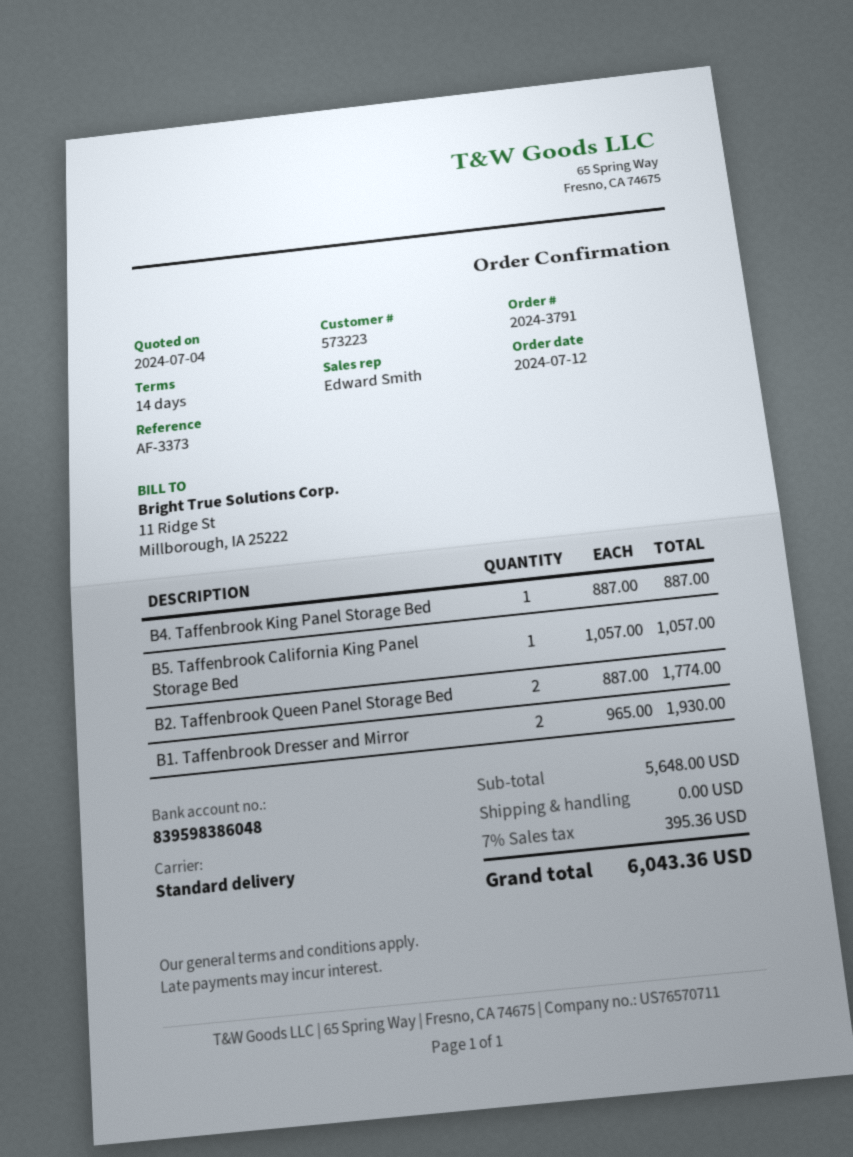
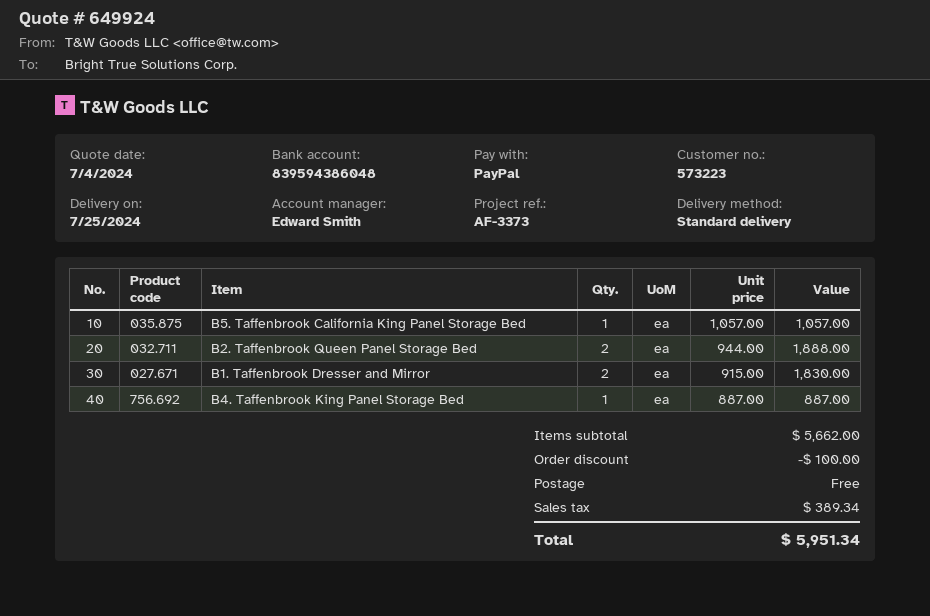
bank account: 839598386048 -> 839594386048
B2. Taffenbrook Queen Panel Storage Bed: 2 x 887.00 = 1774.00 -> 2 x 944.00 = 1888.00
B1. Taffenbrook Dresser and Mirror: 2 x 965.00 = 1930.00 -> 2 x 915.00 = 1830.00
subtotal: 5648.00 -> 5662.00
discount: none -> 100.00
tax: 395.36 -> 389.34
total: 6043.36 -> 5951.34

